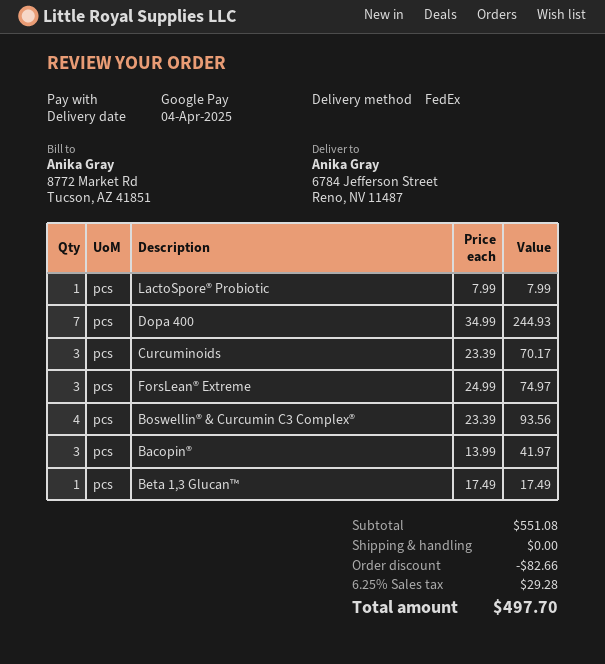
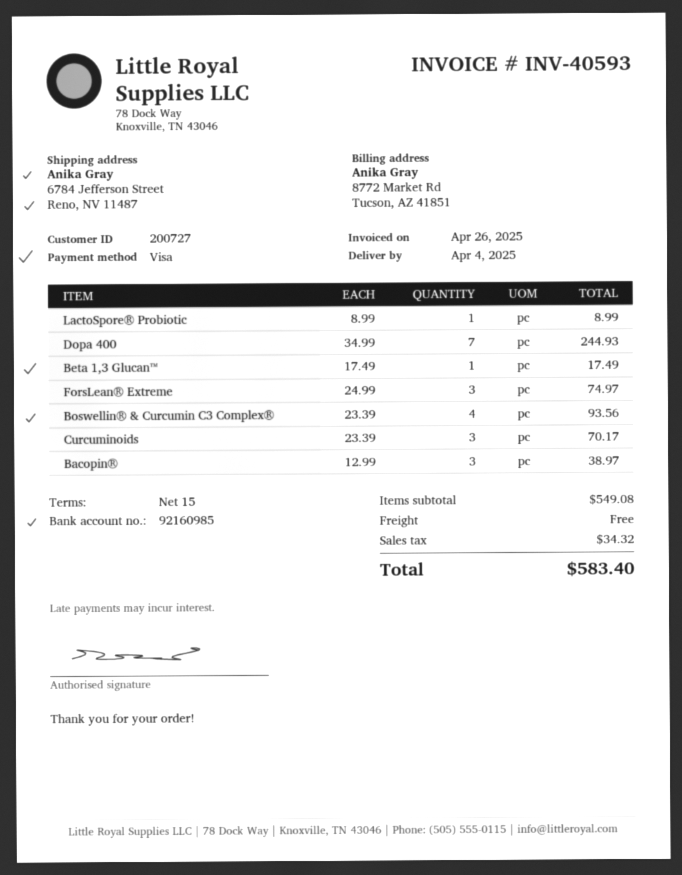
payment method: Google Pay -> Visa
LactoSpore® Probiotic: 1 x 7.99 = 7.99 -> 1 x 8.99 = 8.99
Bacopin®: 3 x 13.99 = 41.97 -> 3 x 12.99 = 38.97
subtotal: 551.08 -> 549.08
discount: 82.66 -> none
tax: 29.28 -> 34.32
total: 497.70 -> 583.40

